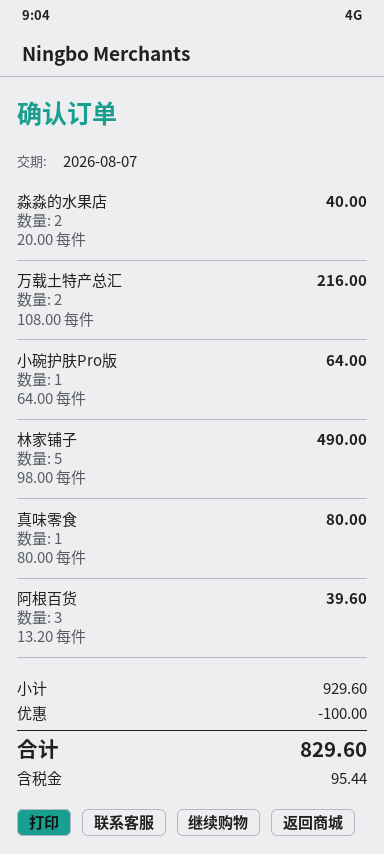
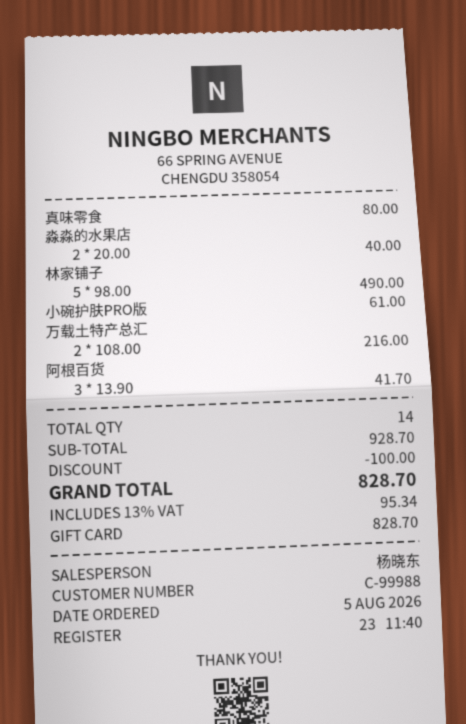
小碗护肤Pro版: 1 x 64.00 = 64.00 -> 1 x 61.00 = 61.00
阿根百货: 3 x 13.20 = 39.60 -> 3 x 13.90 = 41.70
subtotal: 929.60 -> 928.70
tax: 95.44 -> 95.34
total: 829.60 -> 828.70

